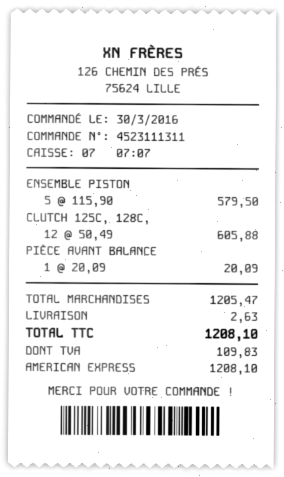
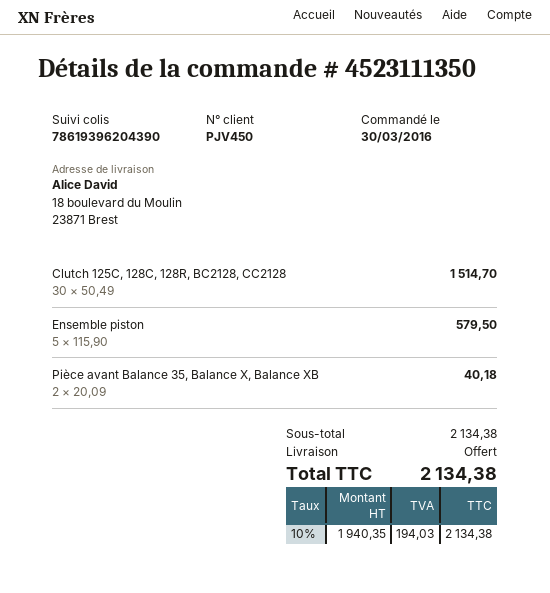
order number: 4523111311 -> 4523111350
CLUTCH 125C, 128C,: 12 x 50.49 = 605.88 -> 30 x 50.49 = 1514.70
PIÈCE AVANT BALANCE: 1 x 20.09 = 20.09 -> 2 x 20.09 = 40.18
subtotal: 1205.47 -> 2134.38
shipping: 2.63 -> 0.00
tax: 109.83 -> 194.03
total: 1208.10 -> 2134.38

